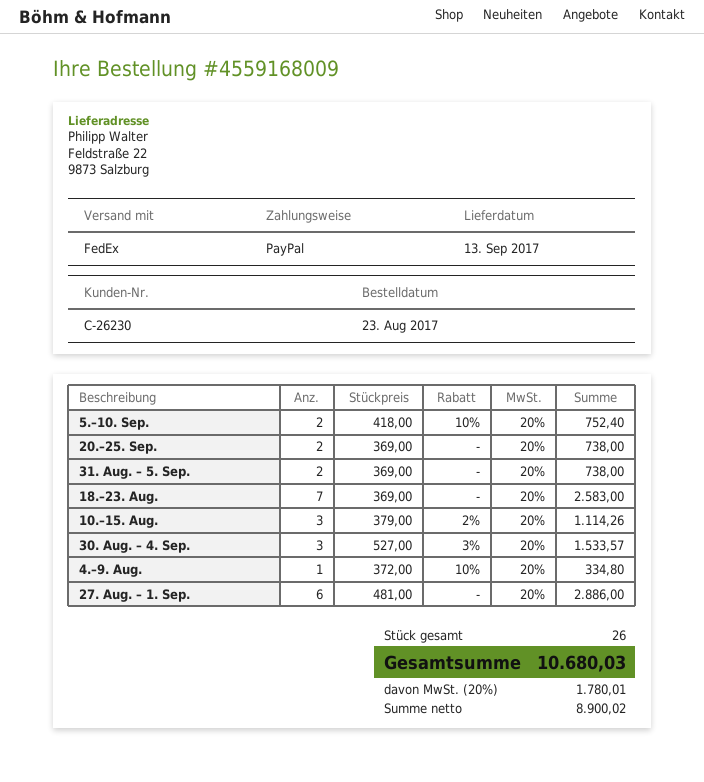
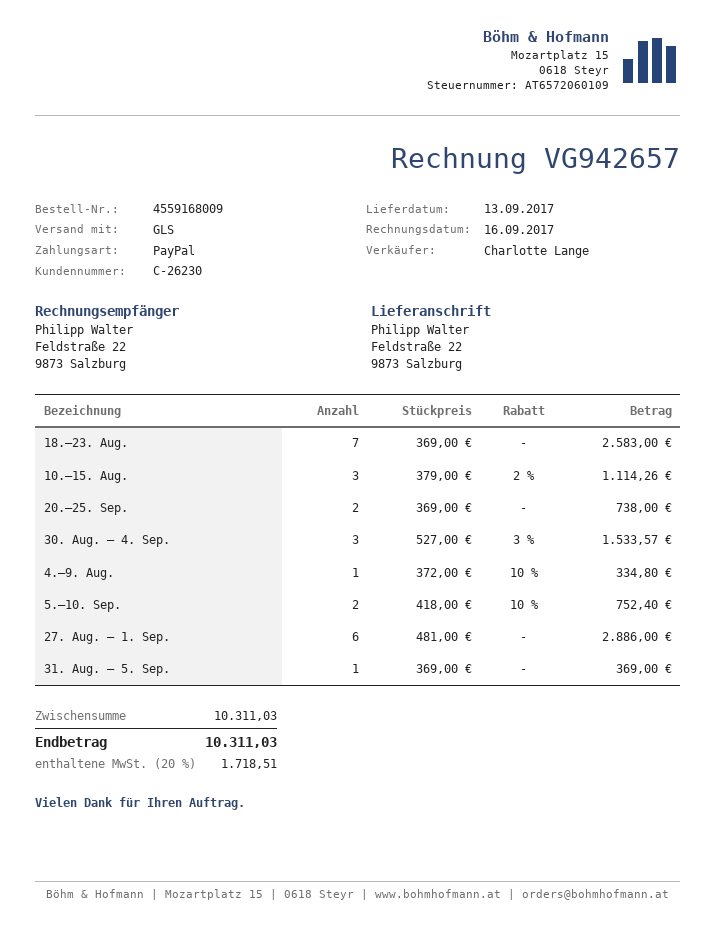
shipping method: FedEx -> GLS
31. Aug. – 5. Sep.: 2 x 369.00 = 738.00 -> 1 x 369.00 = 369.00
tax: 20% = 1780.01 -> 20% = 1718.51
total: 10680.03 -> 10311.03

